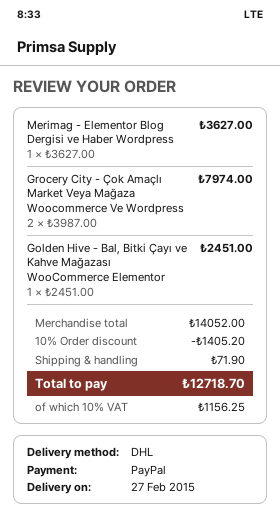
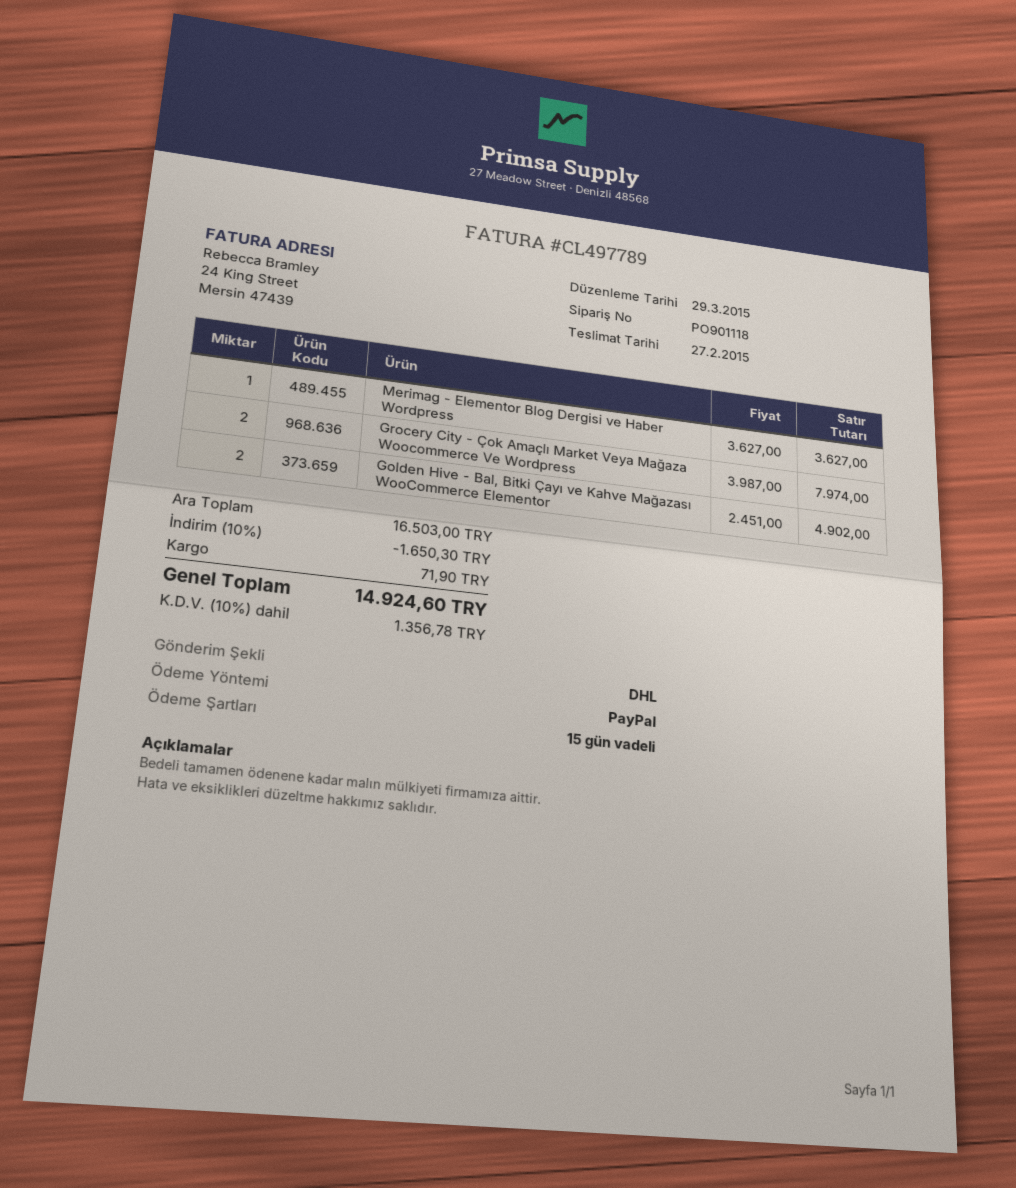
Golden Hive - Bal, Bitki Çayı ve Kahve Mağazası WooCommerce Elementor: 1 x 2451.00 = 2451.00 -> 2 x 2451.00 = 4902.00
subtotal: 14052.00 -> 16503.00
discount: 10% = 1405.20 -> 10% = 1650.30
tax: 10% = 1156.25 -> 10% = 1356.78
total: 12718.70 -> 14924.60

